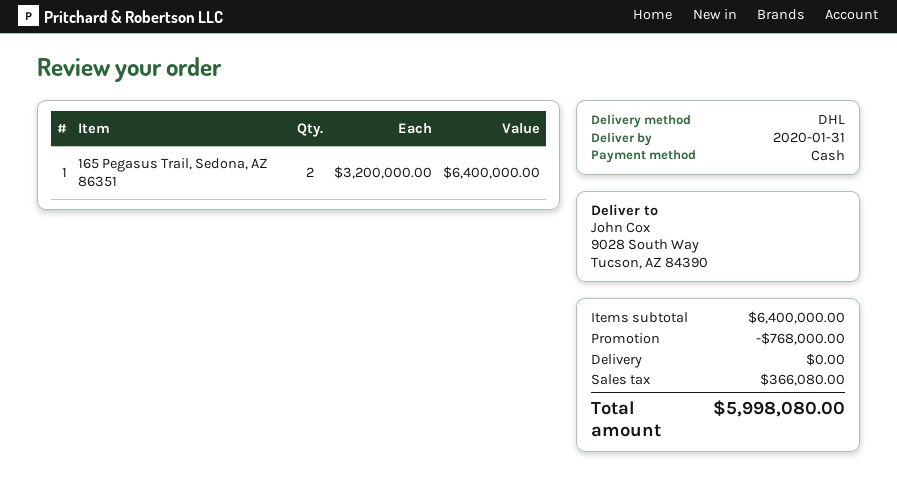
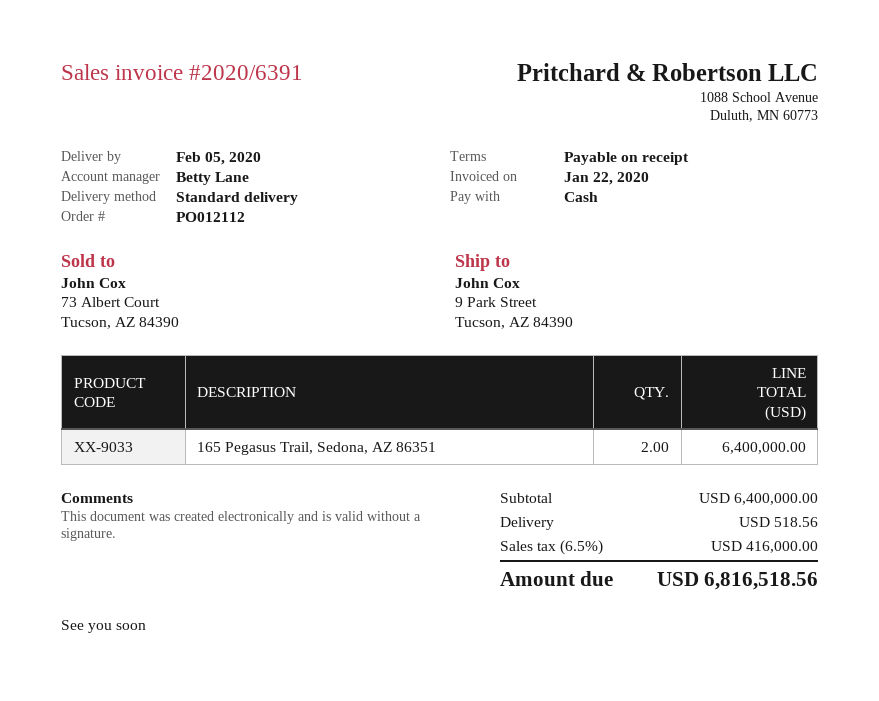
delivery date: 2020-01-31 -> 2020-02-05
shipping method: DHL -> standard
ship to: 9028 South Way, Tucson, AZ 84390 -> 9 Park Street, Tucson, AZ 84390
discount: 768000.00 -> none
shipping: 0.00 -> 518.56
tax: 366080.00 -> 416000.00
total: 5998080.00 -> 6816518.56

